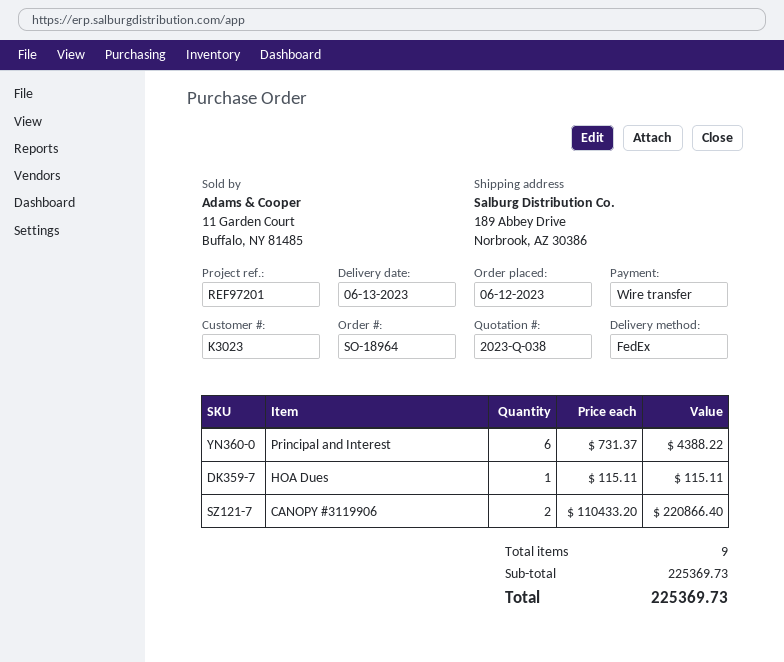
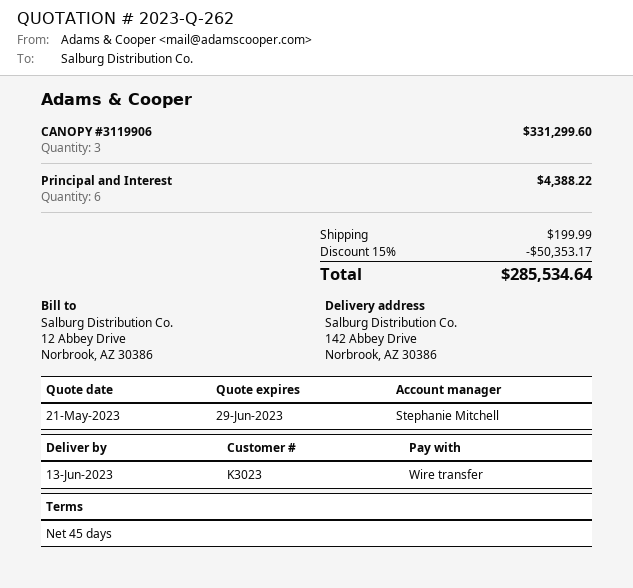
quote number: 2023-Q-038 -> 2023-Q-262
ship to: 189 Abbey Drive, Norbrook, AZ 30386 -> 142 Abbey Drive, Norbrook, AZ 30386
HOA Dues: 1 for 115.11 -> none
CANOPY #3119906: 2 for 220866.40 -> 3 for 331299.60
discount: none -> 15% = 50353.17
shipping: none -> 199.99
total: 225369.73 -> 285534.64

